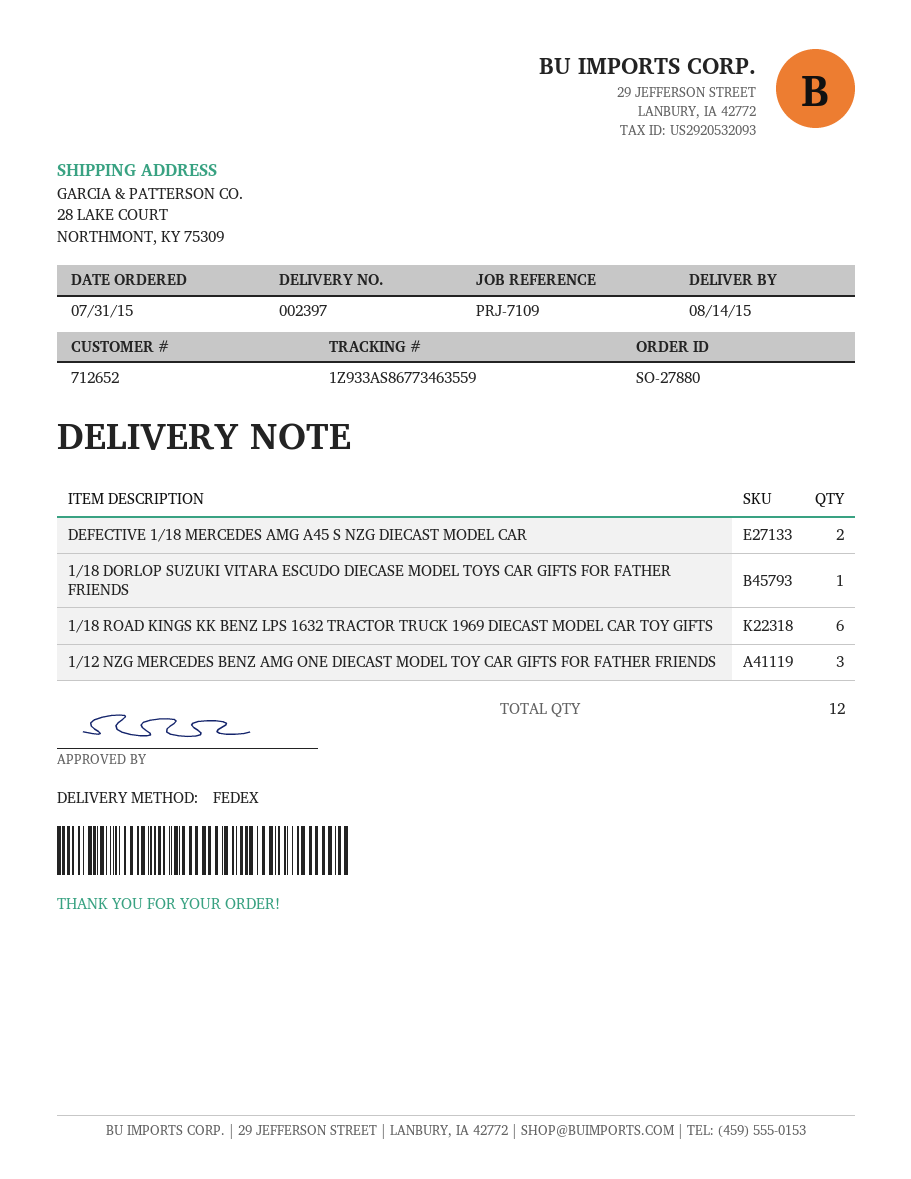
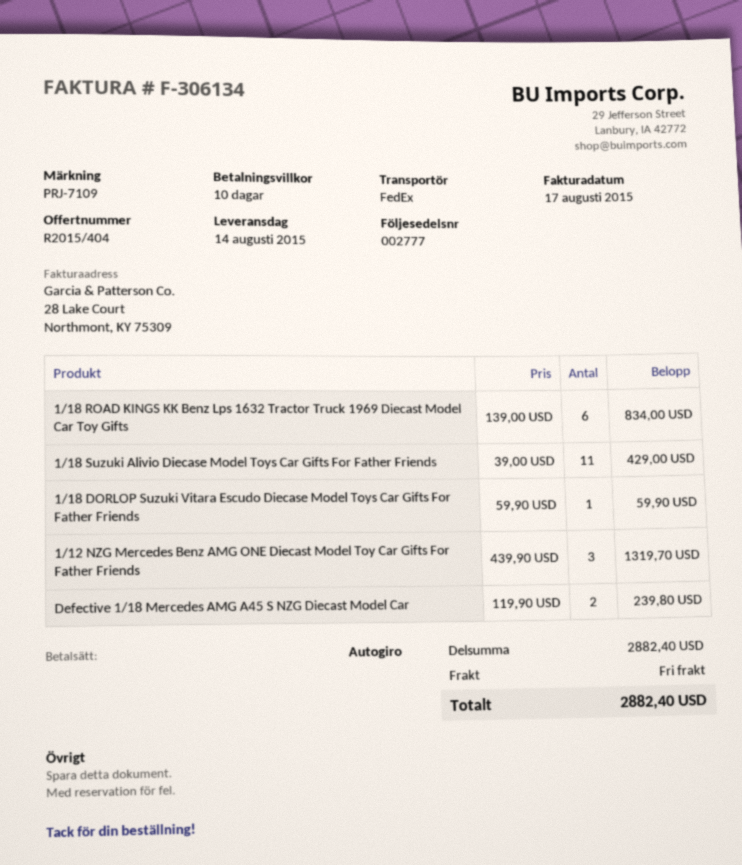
delivery note number: 002397 -> 002777
1/18 Suzuki Alivio Diecase Model Toys Car Gifts For Father Friends: none -> 11

